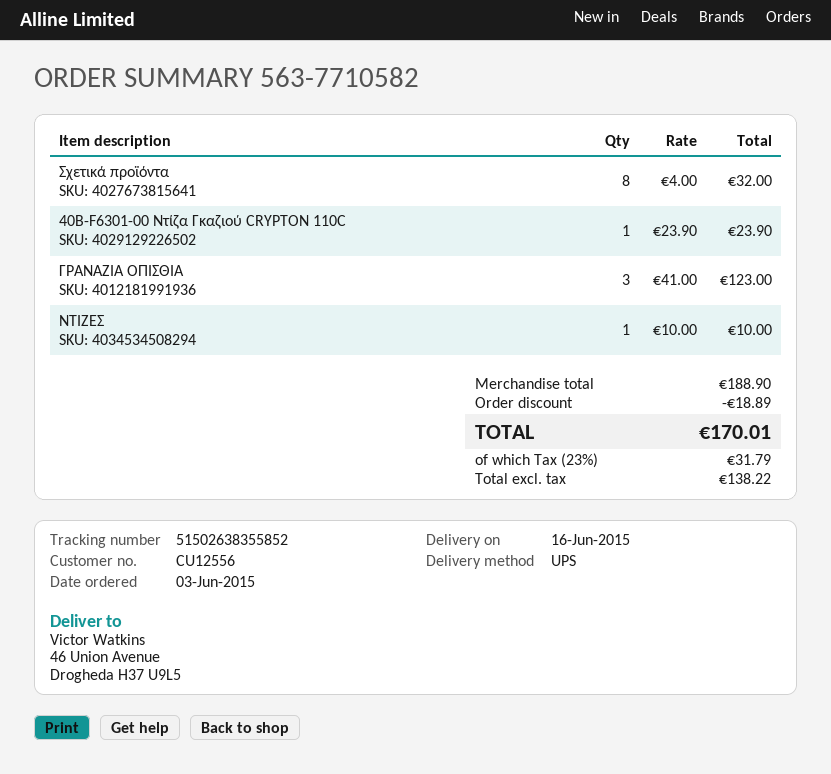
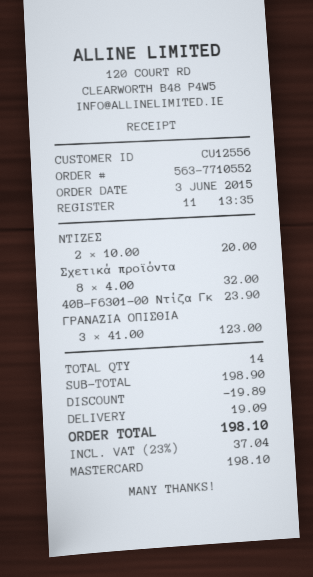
order number: 563-7710582 -> 563-7710552
ΝΤΙΖΕΣ: 1 x 10.00 = 10.00 -> 2 x 10.00 = 20.00
subtotal: 188.90 -> 198.90
discount: 18.89 -> 19.89
shipping: none -> 19.09
tax: 23% = 31.79 -> 23% = 37.04
total: 170.01 -> 198.10

